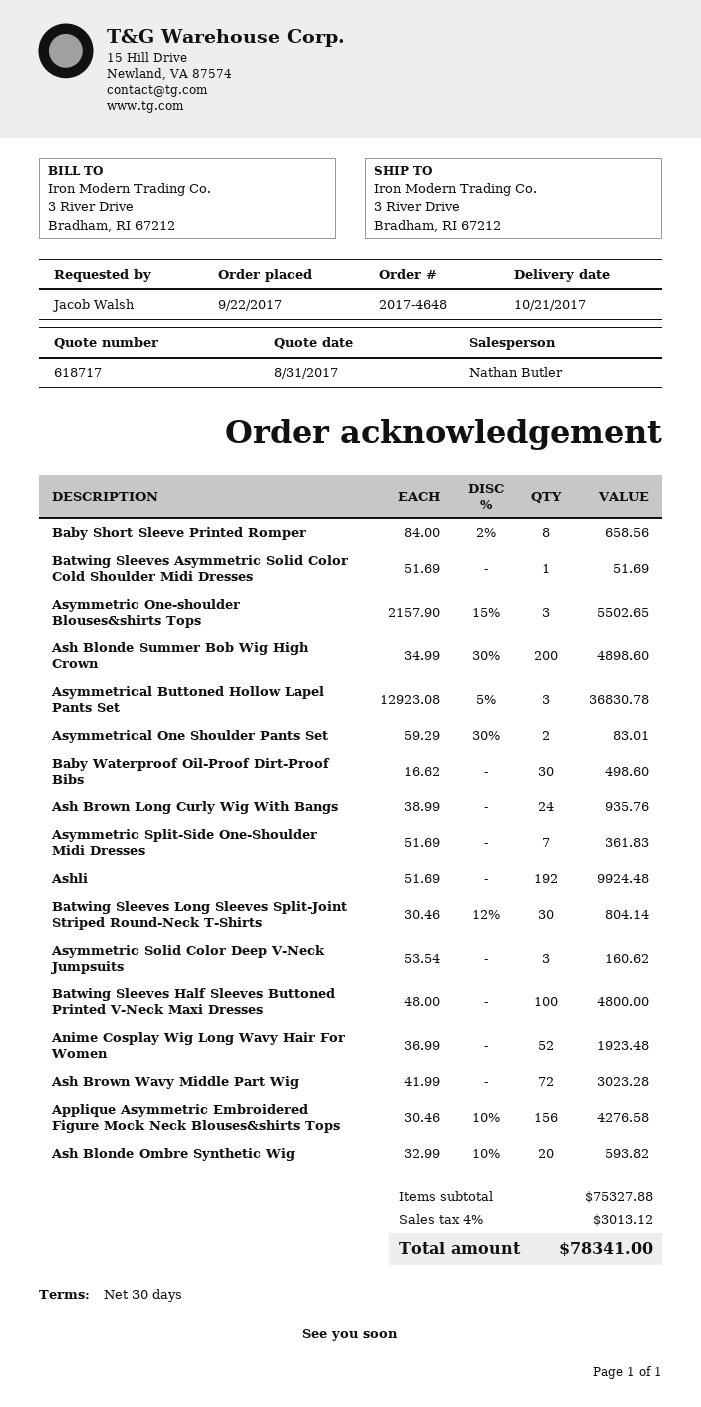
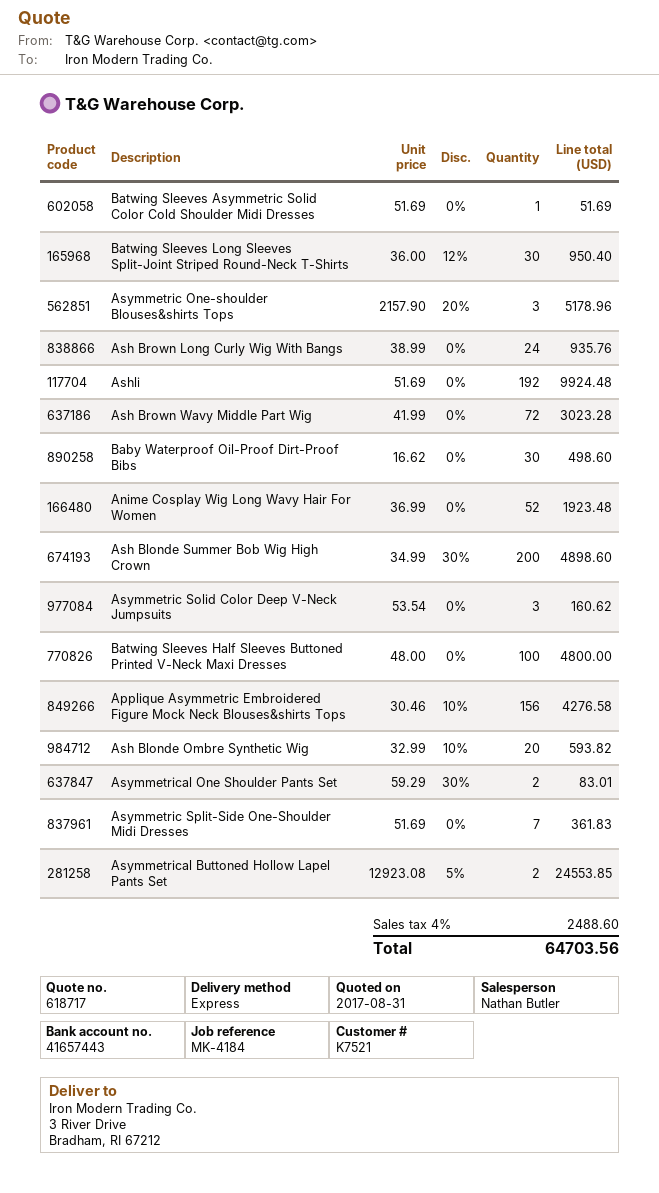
Baby Short Sleeve Printed Romper: 8 x 84.00 - 2% = 658.56 -> none
Asymmetric One-shoulder Blouses&shirts Tops: 3 x 2157.90 - 15% = 5502.65 -> 3 x 2157.90 - 20% = 5178.96
Asymmetrical Buttoned Hollow Lapel Pants Set: 3 x 12923.08 - 5% = 36830.78 -> 2 x 12923.08 - 5% = 24553.85
Batwing Sleeves Long Sleeves Split-Joint Striped Round-Neck T-Shirts: 30 x 30.46 - 12% = 804.14 -> 30 x 36.00 - 12% = 950.40
tax: 4% = 3013.12 -> 4% = 2488.60
total: 78341.00 -> 64703.56

